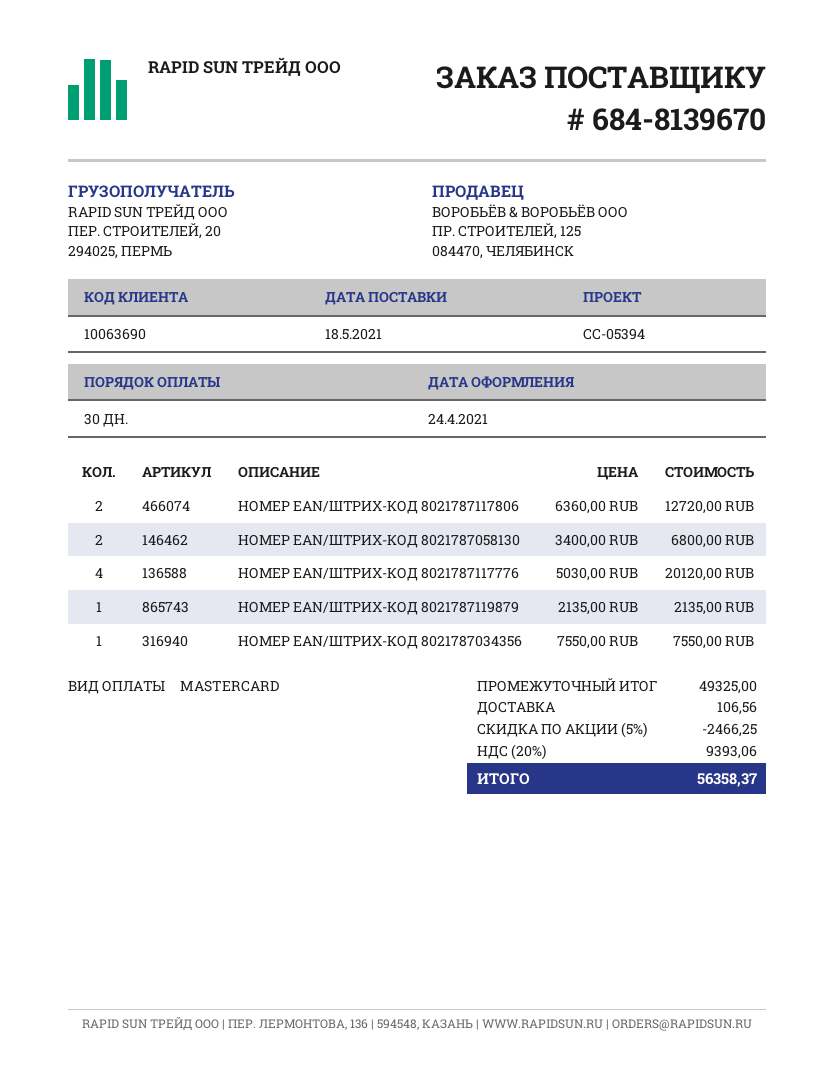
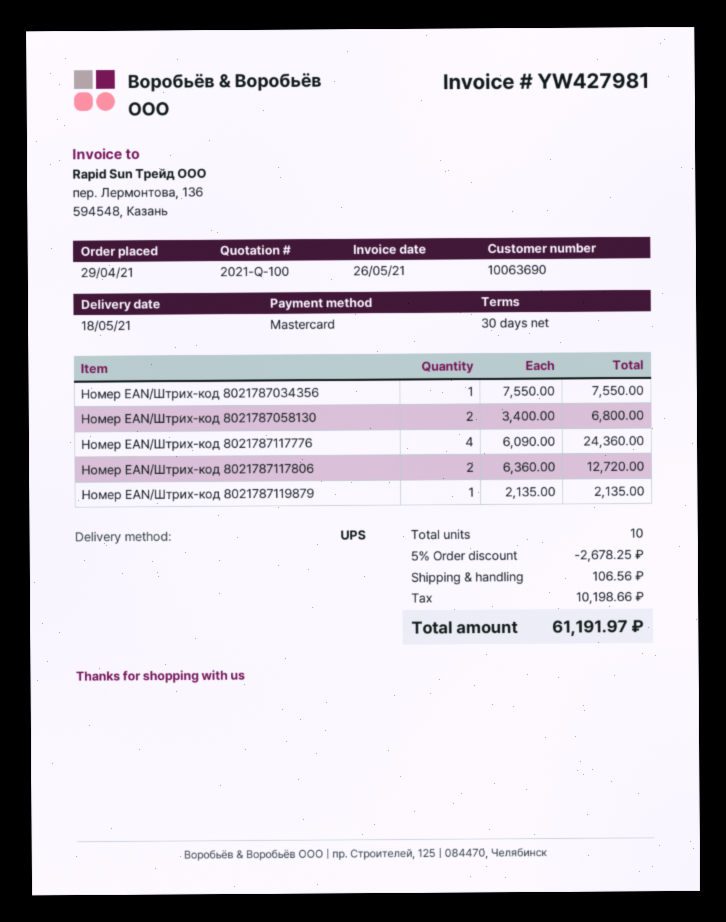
order date: 2021-04-24 -> 2021-04-29
НОМЕР EAN/ШТРИХ-КОД 8021787117776: 4 x 5030.00 = 20120.00 -> 4 x 6090.00 = 24360.00
discount: 5% = 2466.25 -> 5% = 2678.25
tax: 9393.06 -> 10198.66
total: 56358.37 -> 61191.97

